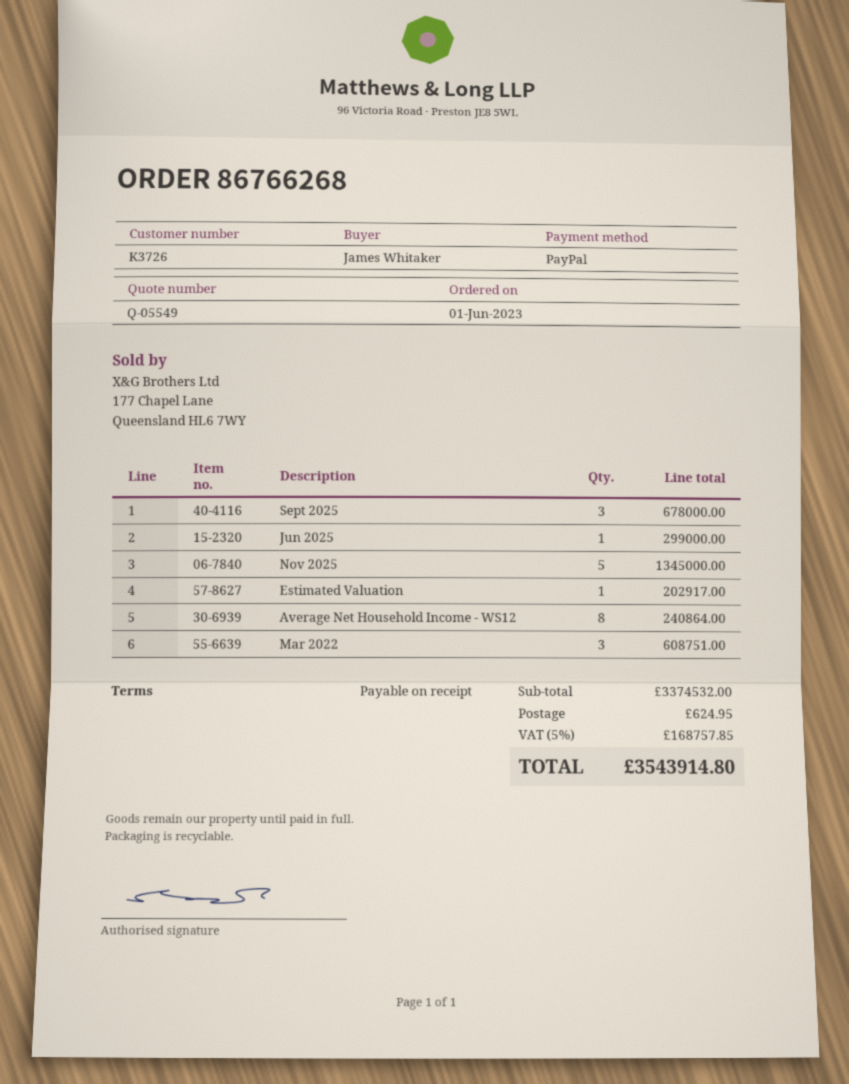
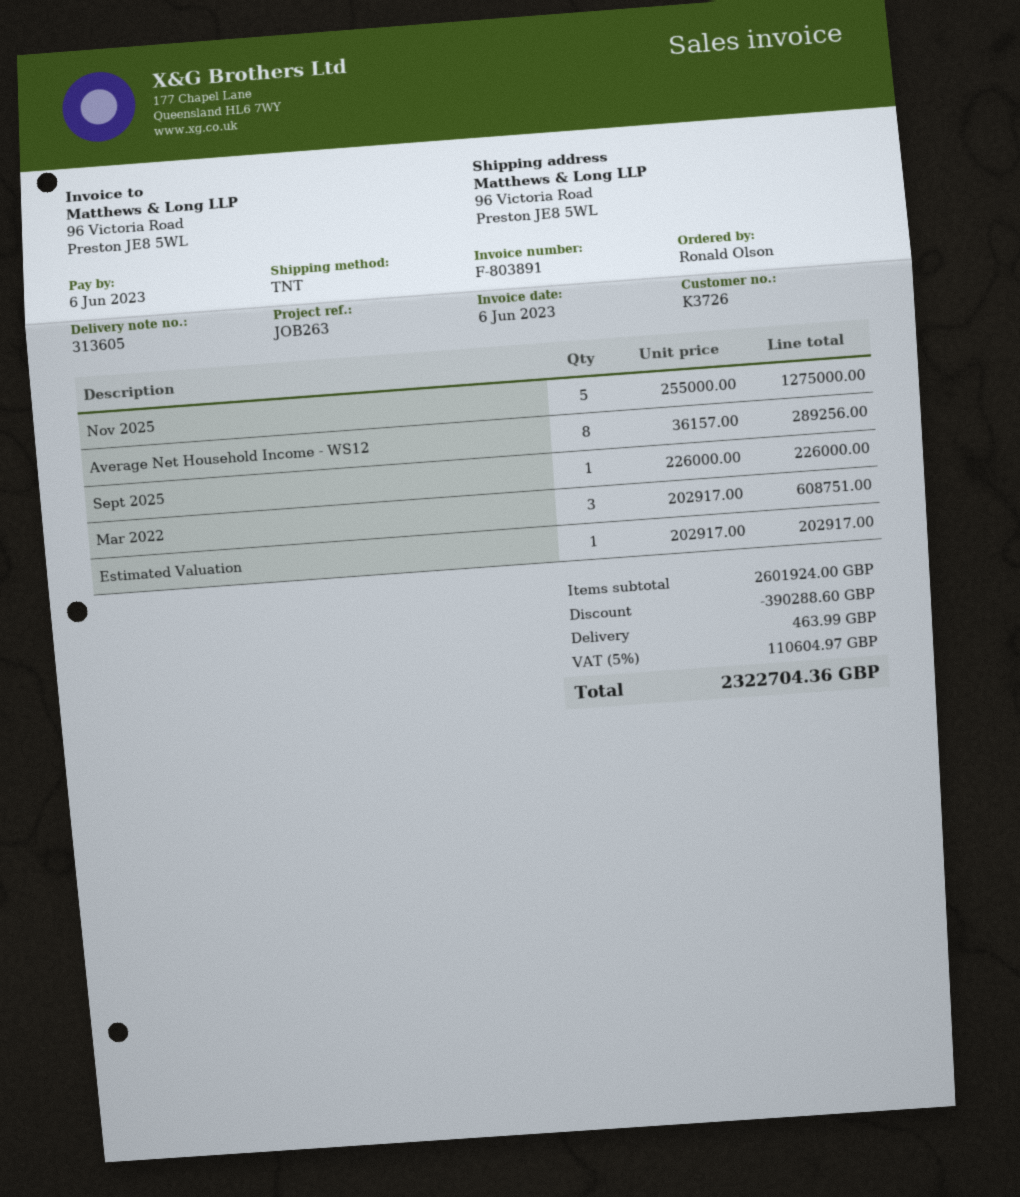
ordered by: James Whitaker -> Ronald Olson
Sept 2025: 3 for 678000.00 -> 1 for 226000.00
Jun 2025: 1 for 299000.00 -> none
Nov 2025: 5 for 1345000.00 -> 5 for 1275000.00
Average Net Household Income - WS12: 8 for 240864.00 -> 8 for 289256.00
subtotal: 3374532.00 -> 2601924.00
discount: none -> 390288.60
shipping: 624.95 -> 463.99
tax: 5% = 168757.85 -> 5% = 110604.97
total: 3543914.80 -> 2322704.36

